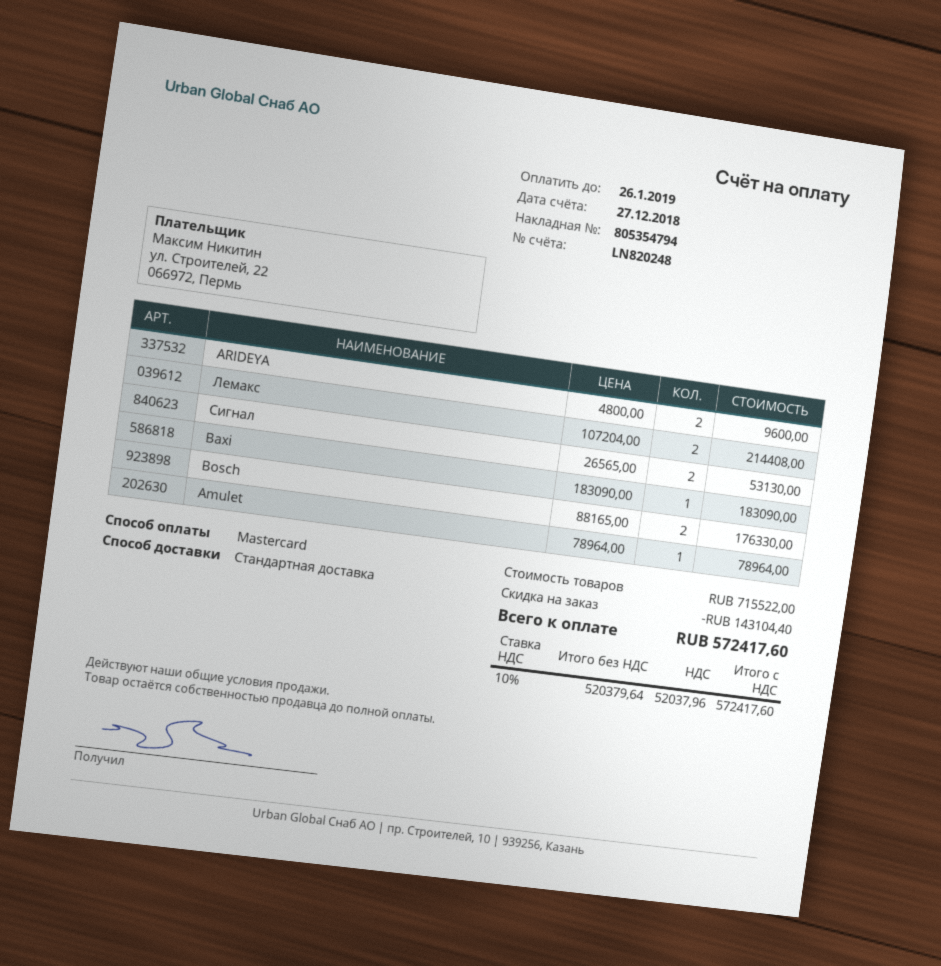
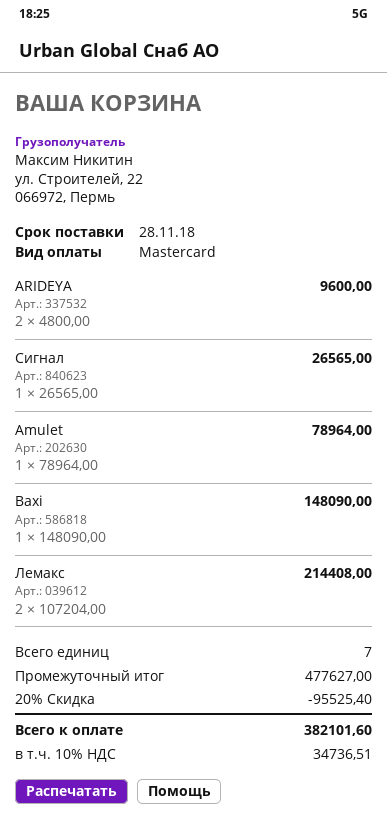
Сигнал: 2 x 26565.00 = 53130.00 -> 1 x 26565.00 = 26565.00
Baxi: 1 x 183090.00 = 183090.00 -> 1 x 148090.00 = 148090.00
Bosch: 2 x 88165.00 = 176330.00 -> none
subtotal: 715522.00 -> 477627.00
discount: 143104.40 -> 95525.40
tax: 10% = 52037.96 -> 10% = 34736.51
total: 572417.60 -> 382101.60

